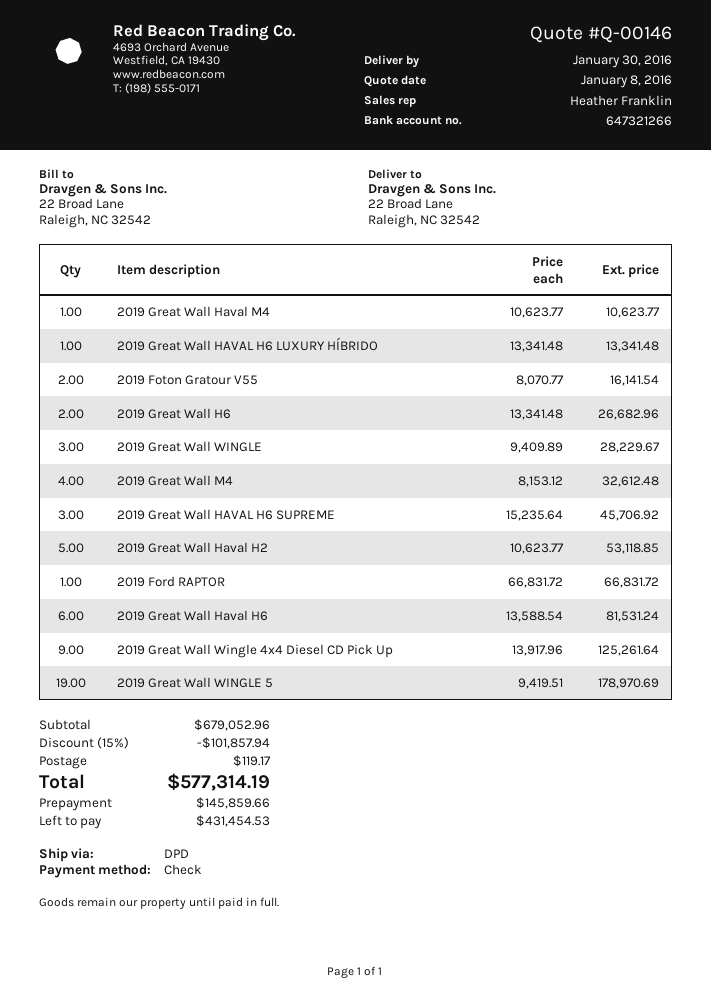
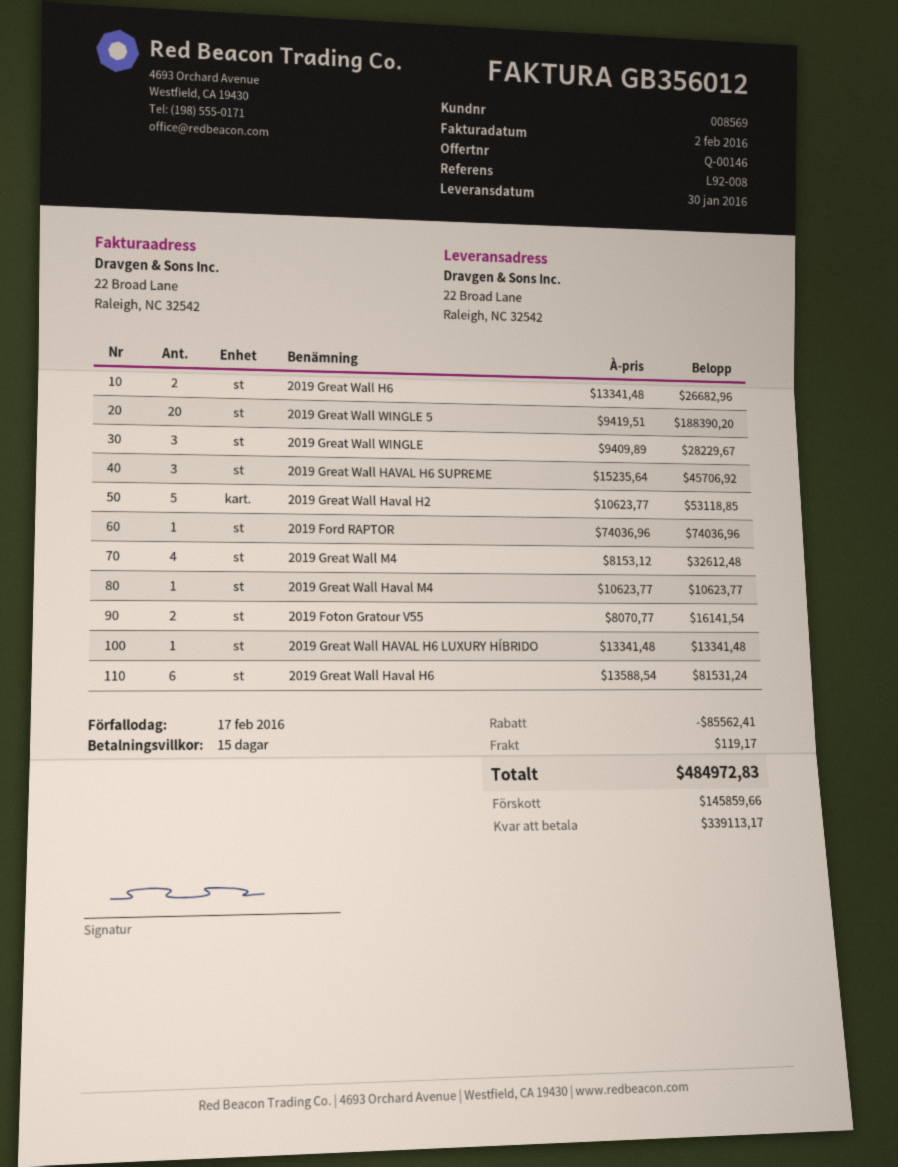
2019 Ford RAPTOR: 1 x 66831.72 = 66831.72 -> 1 x 74036.96 = 74036.96
2019 Great Wall Wingle 4x4 Diesel CD Pick Up: 9 x 13917.96 = 125261.64 -> none
2019 Great Wall WINGLE 5: 19 x 9419.51 = 178970.69 -> 20 x 9419.51 = 188390.20
discount: 101857.94 -> 85562.41
total: 577314.19 -> 484972.83
balance: 431454.53 -> 339113.17

